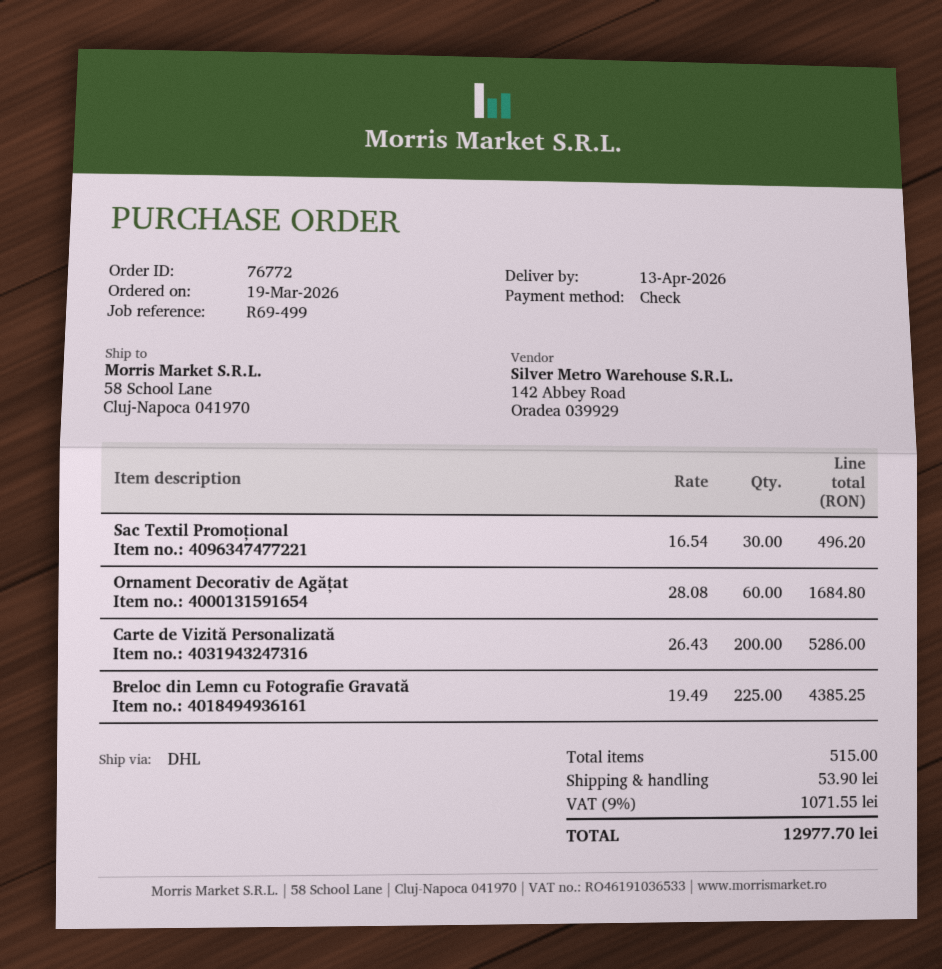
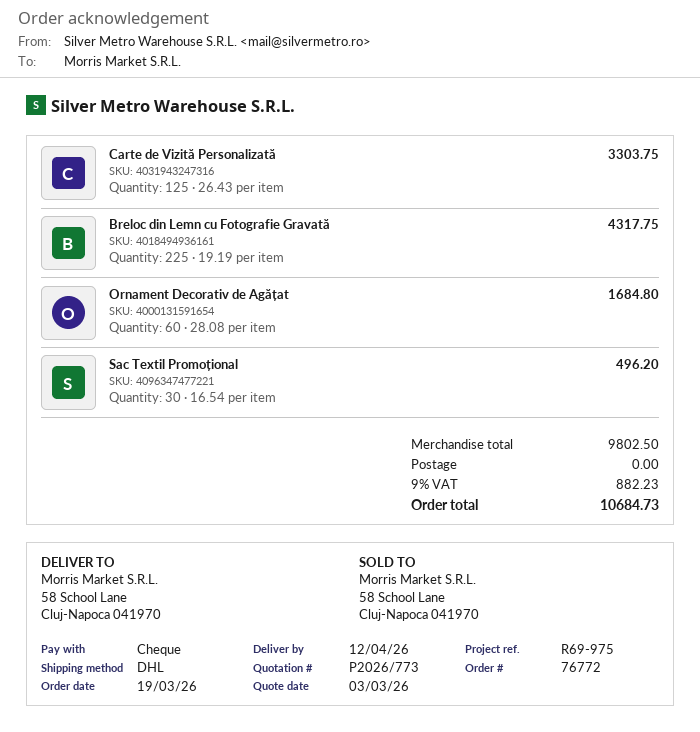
delivery date: 2026-04-13 -> 2026-04-12
reference: R69-499 -> R69-975
Carte de Vizită Personalizată: 200 x 26.43 = 5286.00 -> 125 x 26.43 = 3303.75
Breloc din Lemn cu Fotografie Gravată: 225 x 19.49 = 4385.25 -> 225 x 19.19 = 4317.75
shipping: 53.90 -> 0.00
tax: 9% = 1071.55 -> 9% = 882.23
total: 12977.70 -> 10684.73

